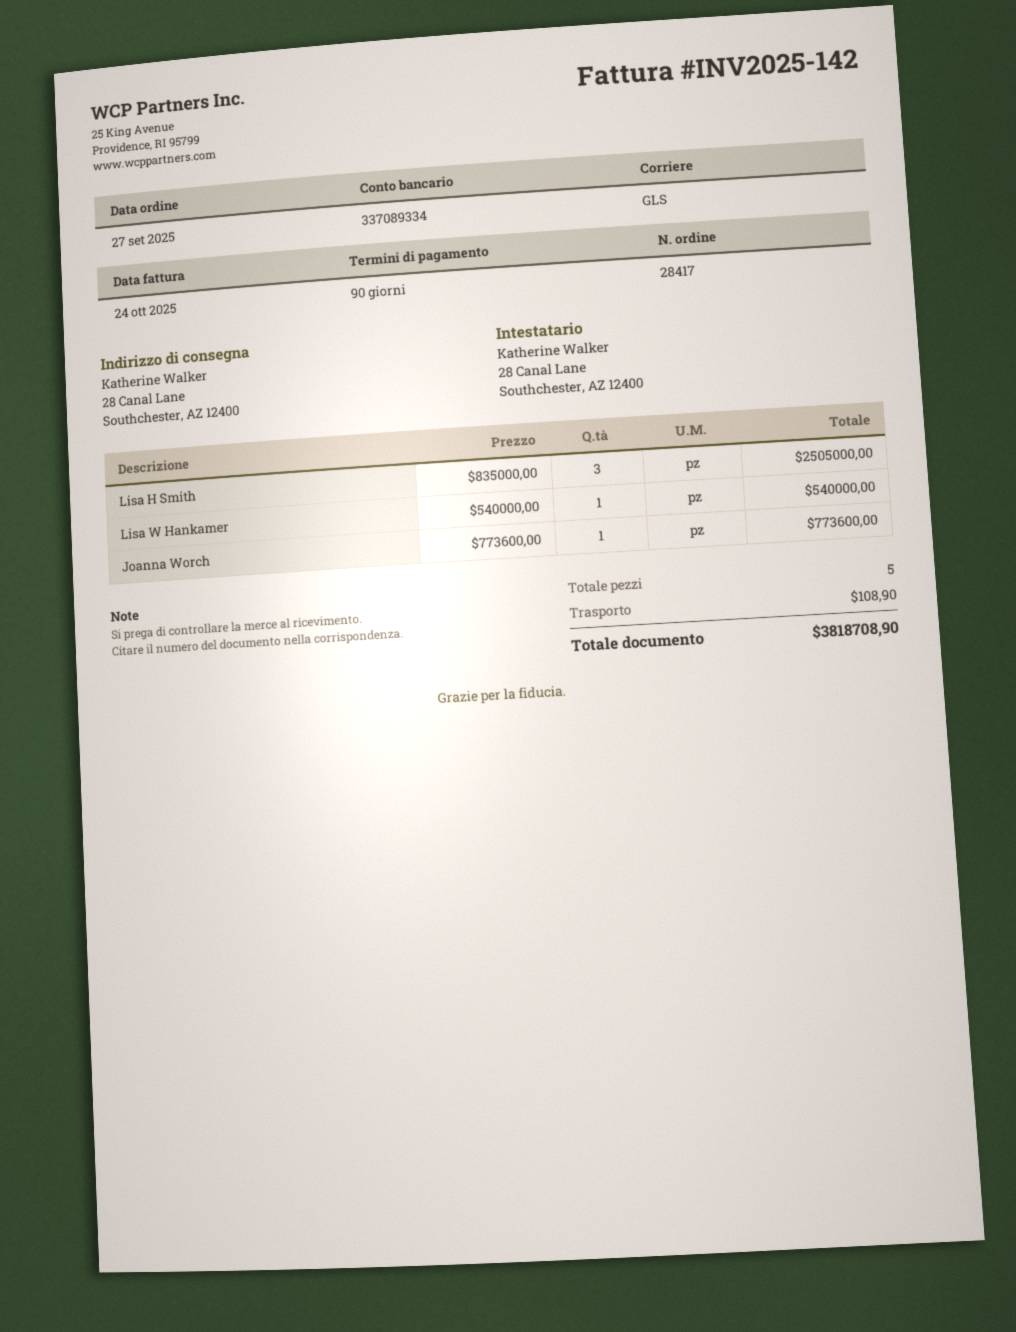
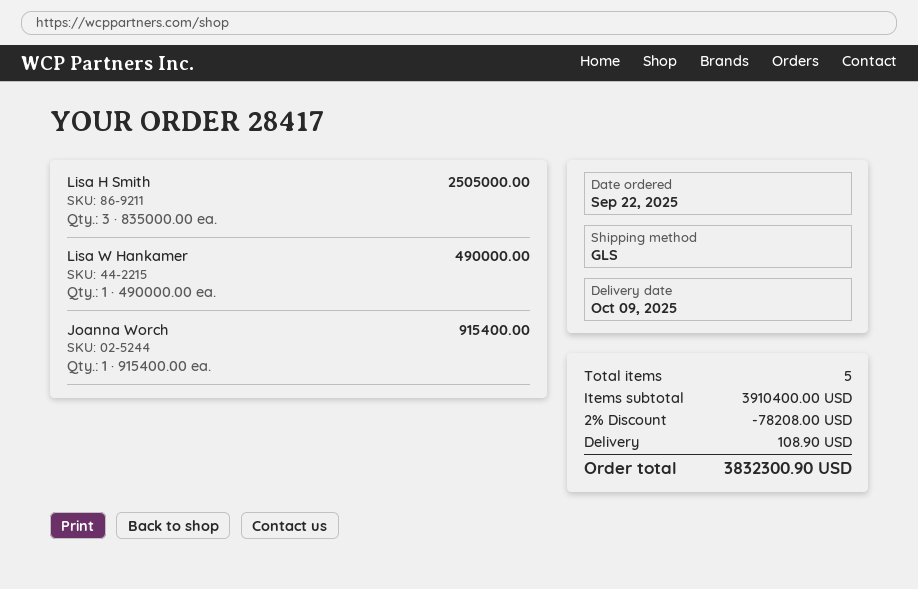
order date: 2025-09-27 -> 2025-09-22
Lisa W Hankamer: 1 x 540000.00 = 540000.00 -> 1 x 490000.00 = 490000.00
Joanna Worch: 1 x 773600.00 = 773600.00 -> 1 x 915400.00 = 915400.00
discount: none -> 2% = 78208.00
total: 3818708.90 -> 3832300.90

